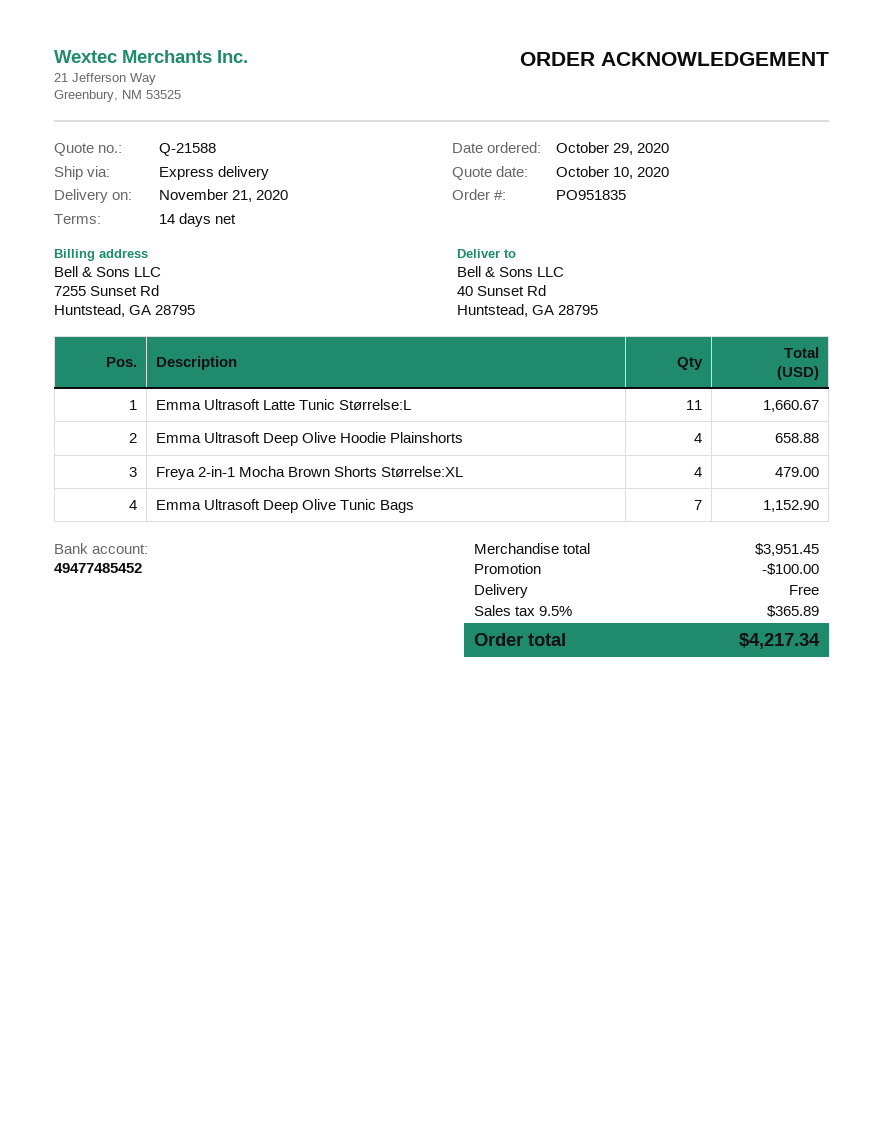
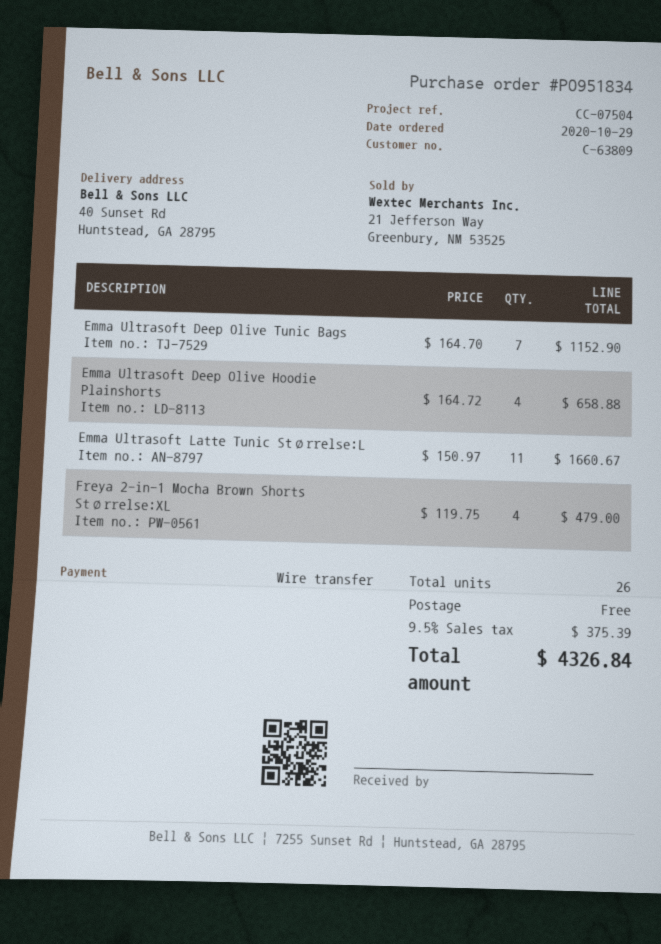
order number: PO951835 -> PO951834
discount: 100.00 -> none
tax: 9.5% = 365.89 -> 9.5% = 375.39
total: 4217.34 -> 4326.84

